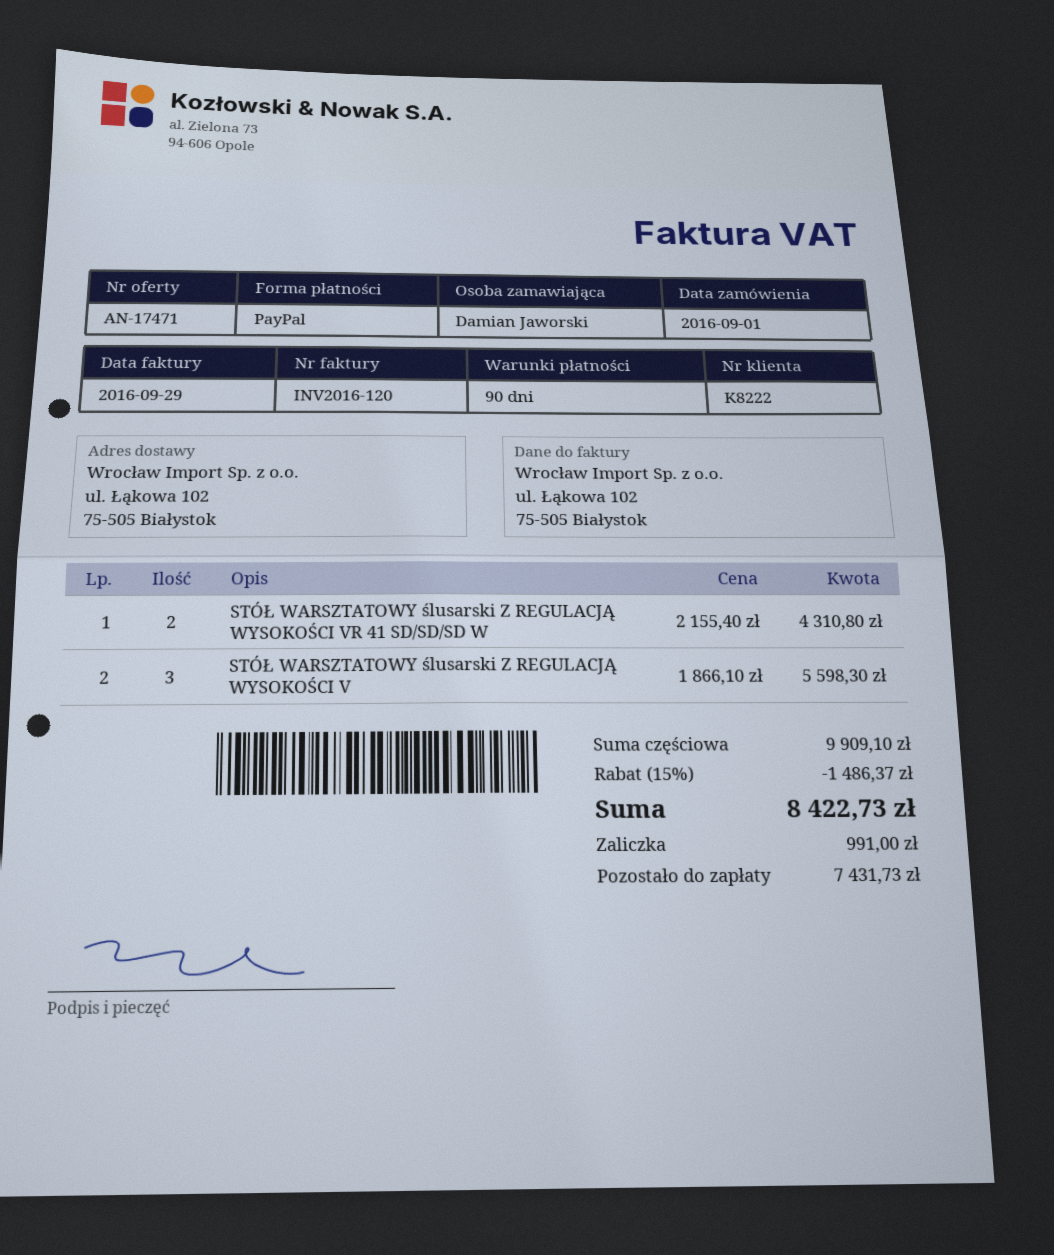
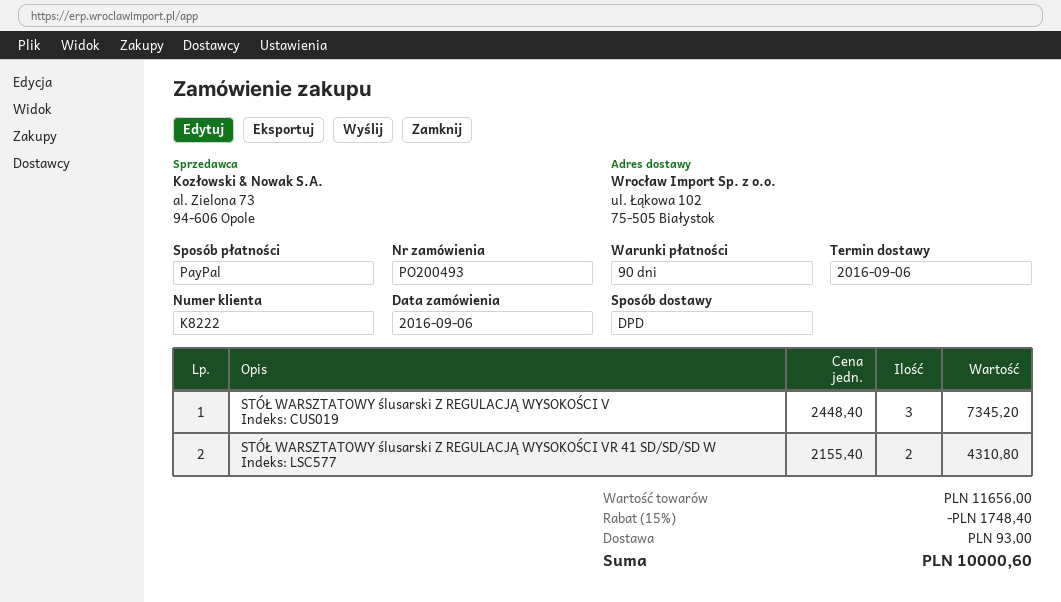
order date: 2016-09-01 -> 2016-09-06
STÓŁ WARSZTATOWY ślusarski Z REGULACJĄ WYSOKOŚCI V: 3 x 1866.10 = 5598.30 -> 3 x 2448.40 = 7345.20
subtotal: 9909.10 -> 11656.00
discount: 15% = 1486.37 -> 15% = 1748.40
shipping: none -> 93.00
total: 8422.73 -> 10000.60

